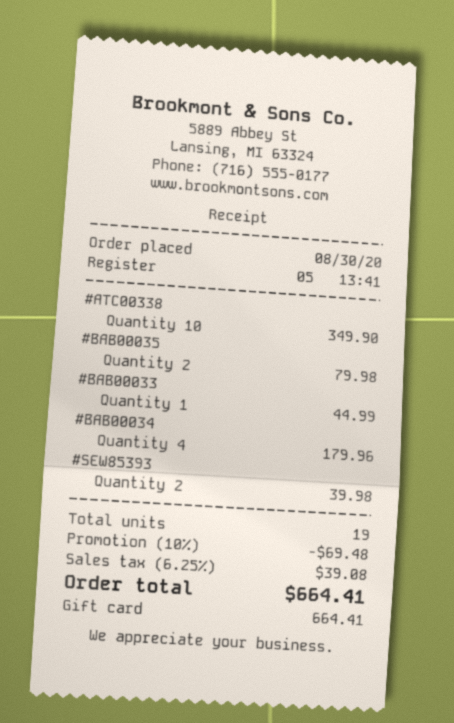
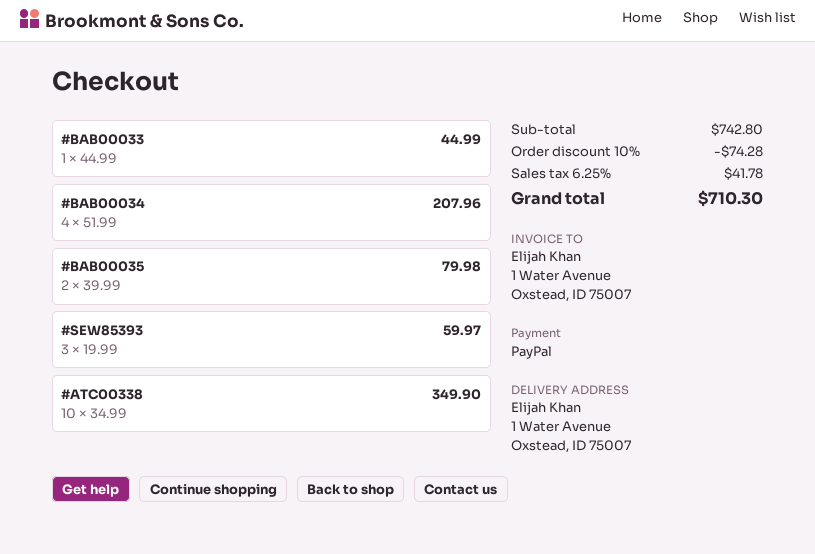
payment method: gift card -> PayPal
#BAB00034: 4 for 179.96 -> 4 for 207.96
#SEW85393: 2 for 39.98 -> 3 for 59.97
discount: 10% = 69.48 -> 10% = 74.28
tax: 6.25% = 39.08 -> 6.25% = 41.78
total: 664.41 -> 710.30

